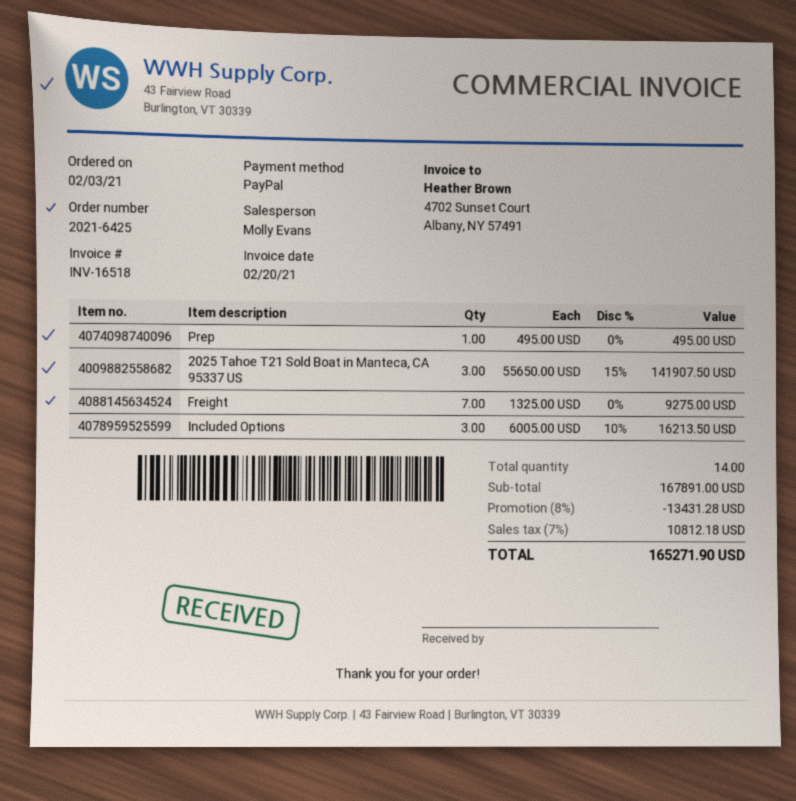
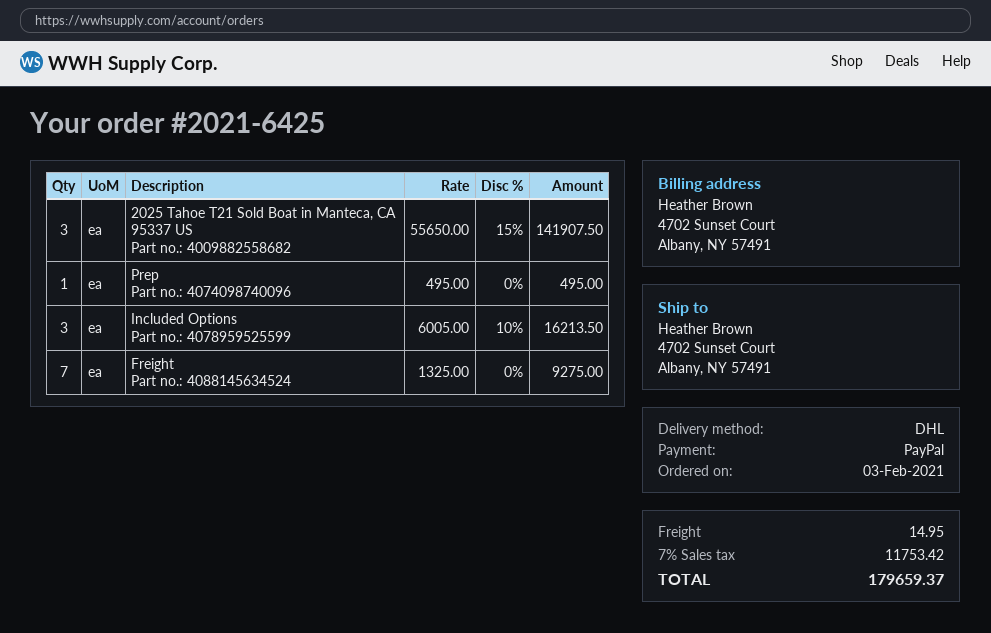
discount: 8% = 13431.28 -> none
shipping: none -> 14.95
tax: 7% = 10812.18 -> 7% = 11753.42
total: 165271.90 -> 179659.37

